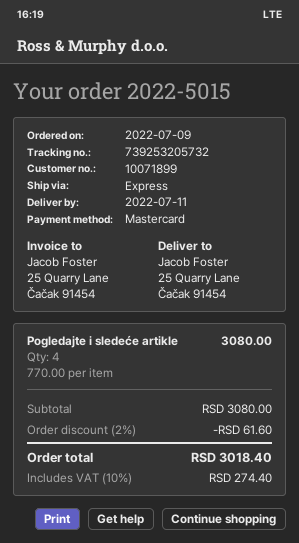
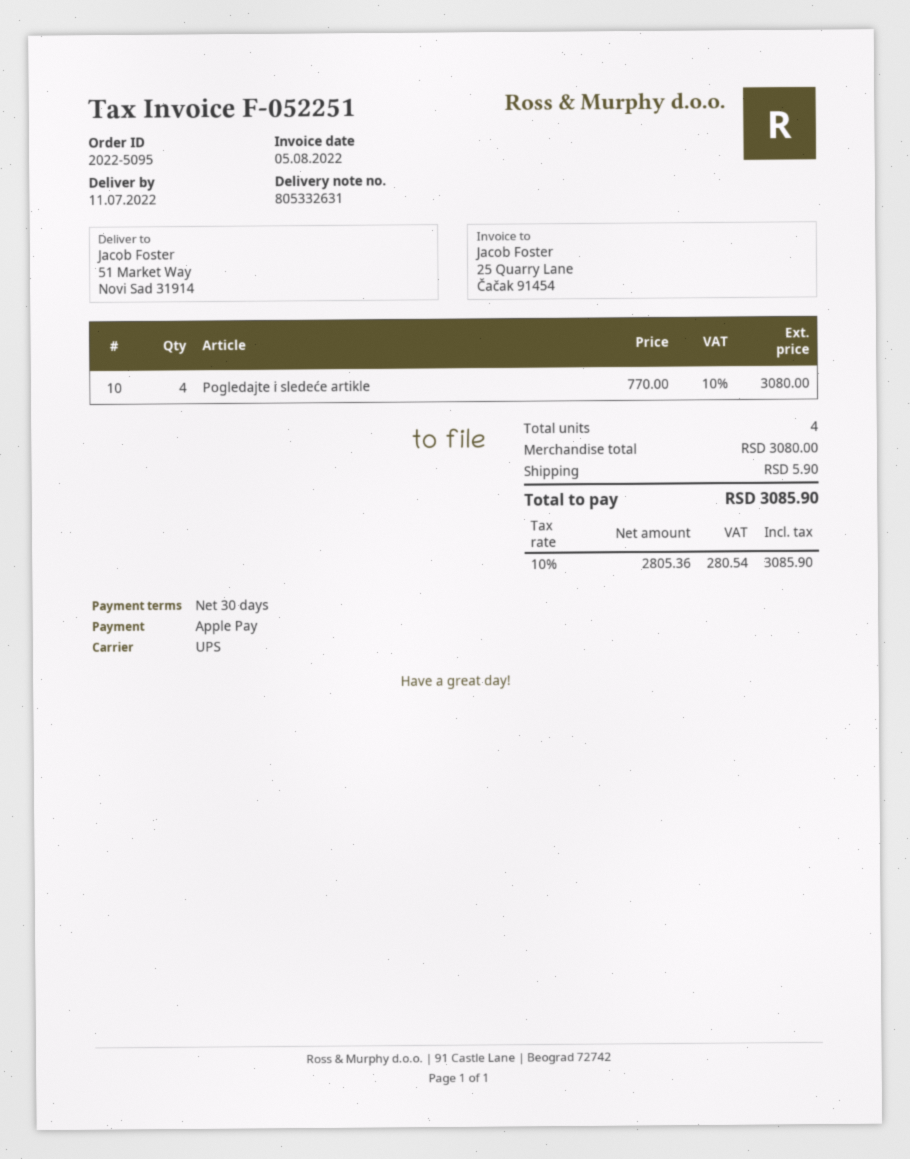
order number: 2022-5015 -> 2022-5095
payment method: Mastercard -> Apple Pay
shipping method: express -> UPS
ship to: 25 Quarry Lane, Čačak 91454 -> 51 Market Way, Novi Sad 31914
discount: 2% = 61.60 -> none
shipping: none -> 5.90
tax: 10% = 274.40 -> 10% = 280.54
total: 3018.40 -> 3085.90

